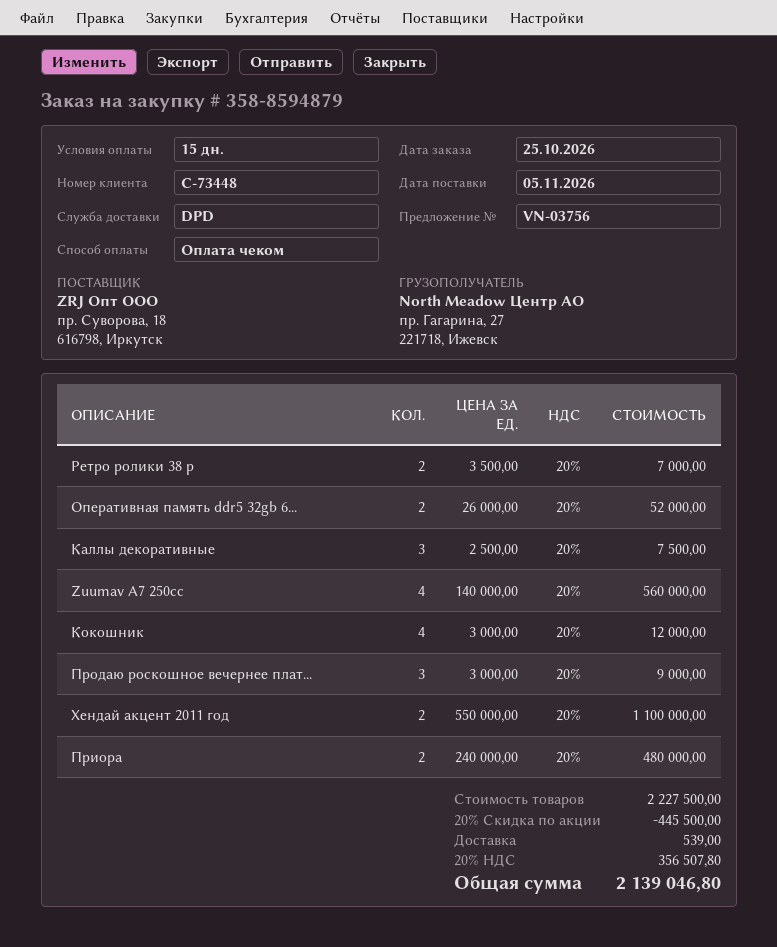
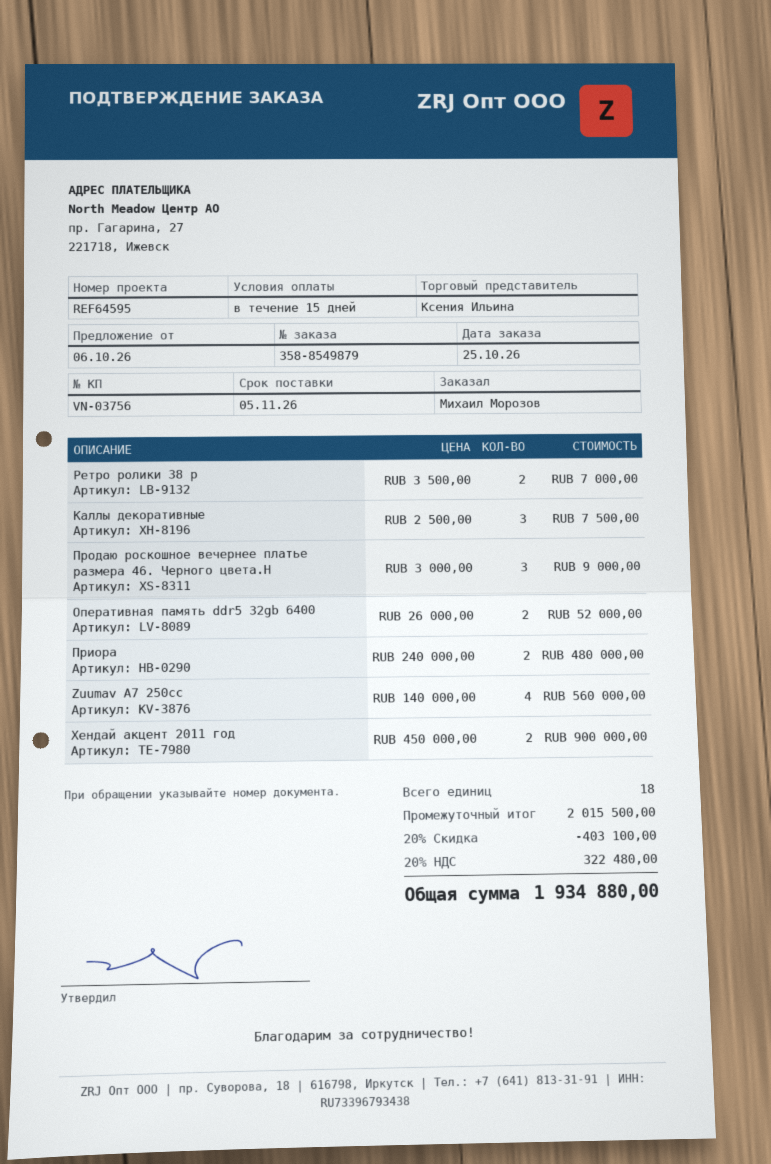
order number: 358-8594879 -> 358-8549879
Кокошник: 4 x 3000.00 = 12000.00 -> none
Хендай акцент 2011 год: 2 x 550000.00 = 1100000.00 -> 2 x 450000.00 = 900000.00
subtotal: 2227500.00 -> 2015500.00
discount: 20% = 445500.00 -> 20% = 403100.00
shipping: 539.00 -> none
tax: 20% = 356507.80 -> 20% = 322480.00
total: 2139046.80 -> 1934880.00

